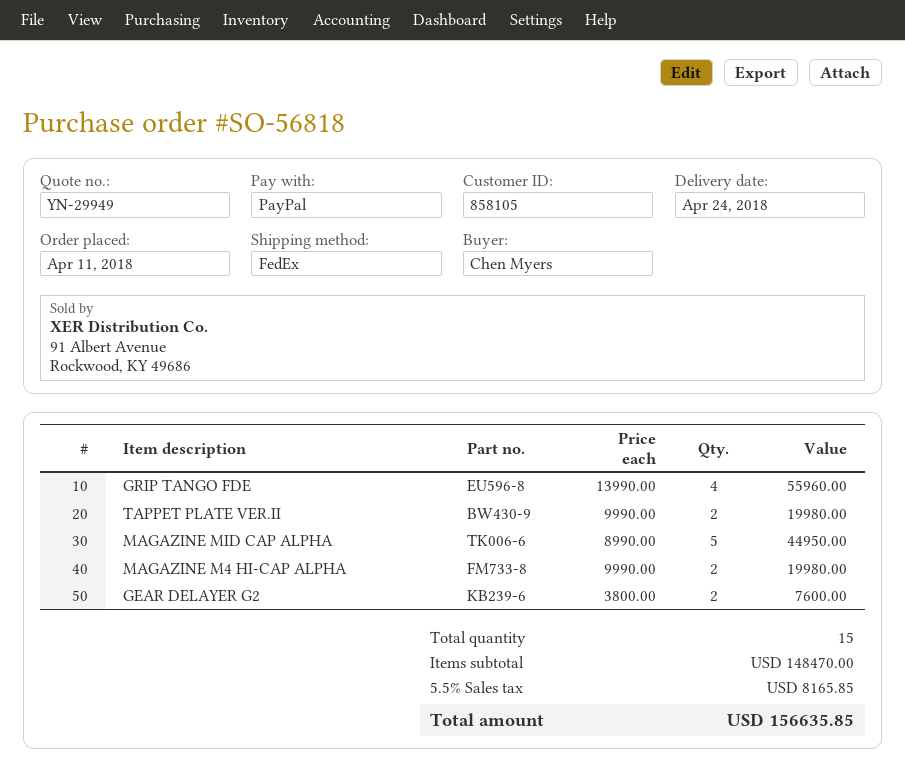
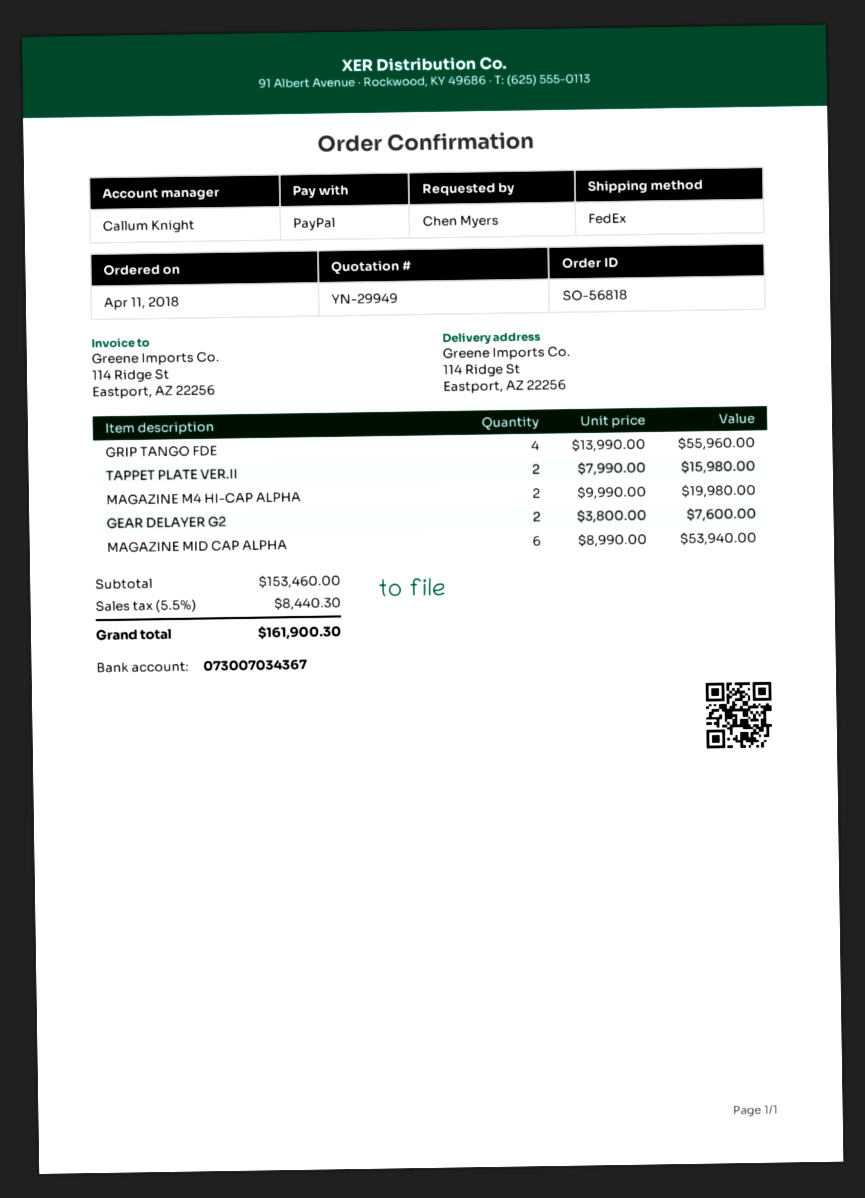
TAPPET PLATE VER.II: 2 x 9990.00 = 19980.00 -> 2 x 7990.00 = 15980.00
MAGAZINE MID CAP ALPHA: 5 x 8990.00 = 44950.00 -> 6 x 8990.00 = 53940.00
subtotal: 148470.00 -> 153460.00
tax: 5.5% = 8165.85 -> 5.5% = 8440.30
total: 156635.85 -> 161900.30

